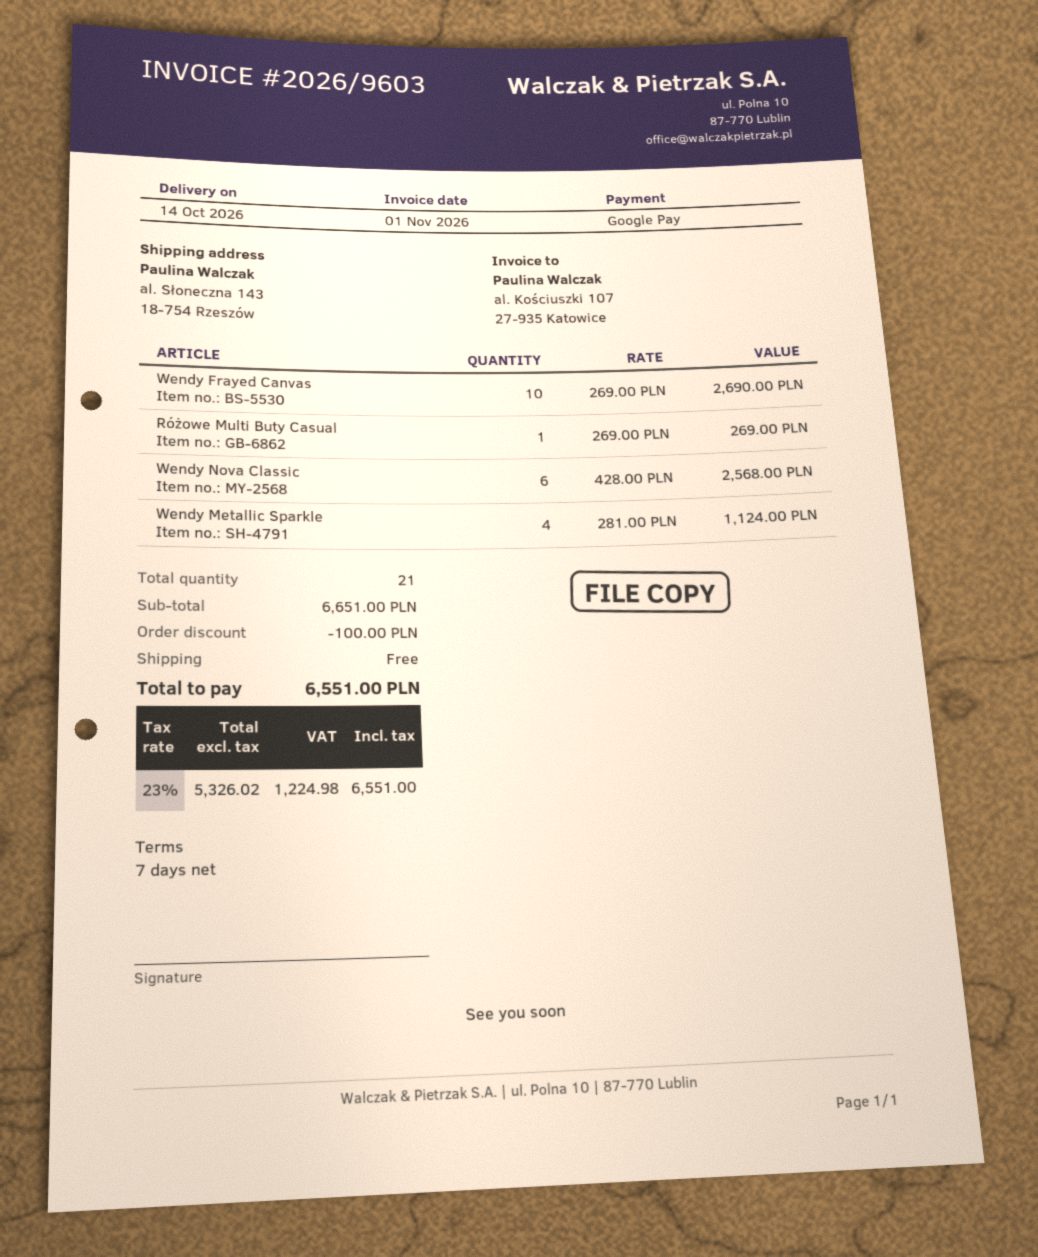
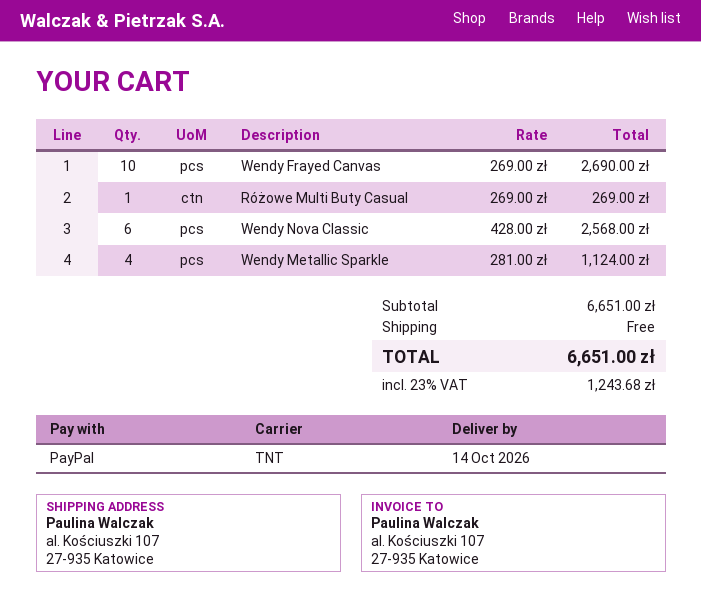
payment method: Google Pay -> PayPal
ship to: al. Słoneczna 143, 18-754 Rzeszów -> al. Kościuszki 107, 27-935 Katowice
discount: 100.00 -> none
tax: 23% = 1224.98 -> 23% = 1243.68
total: 6551.00 -> 6651.00

